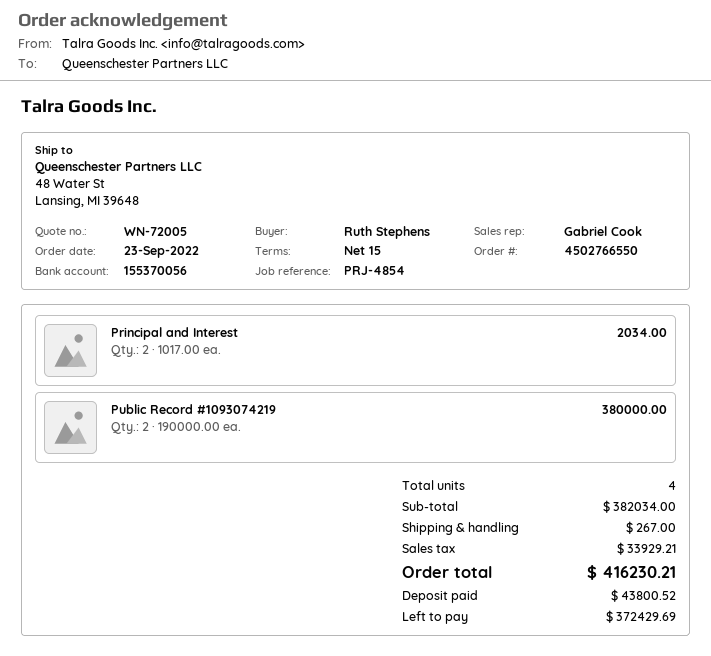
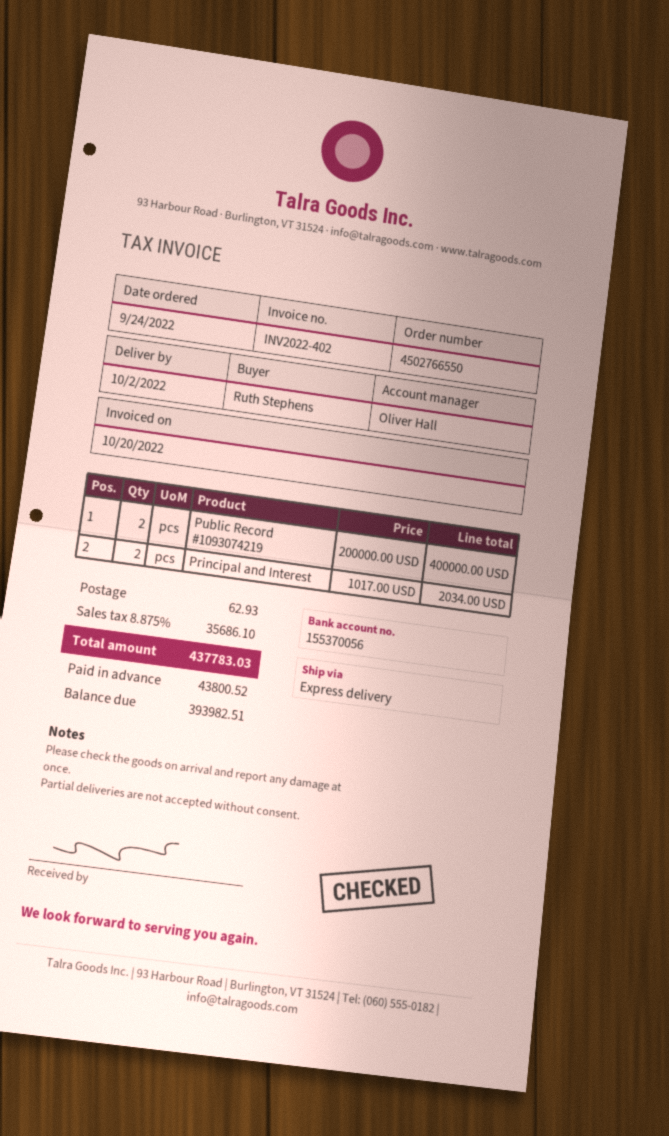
order date: 2022-09-23 -> 2022-09-24
sales rep: Gabriel Cook -> Oliver Hall
Public Record #1093074219: 2 x 190000.00 = 380000.00 -> 2 x 200000.00 = 400000.00
shipping: 267.00 -> 62.93
tax: 33929.21 -> 35686.10
total: 416230.21 -> 437783.03
balance: 372429.69 -> 393982.51

